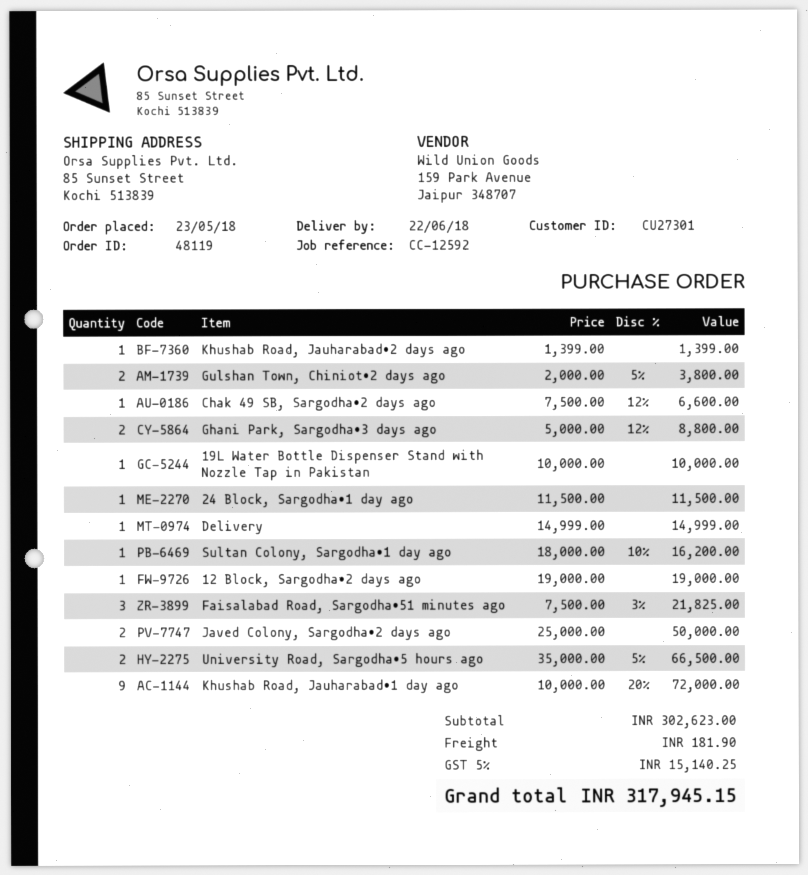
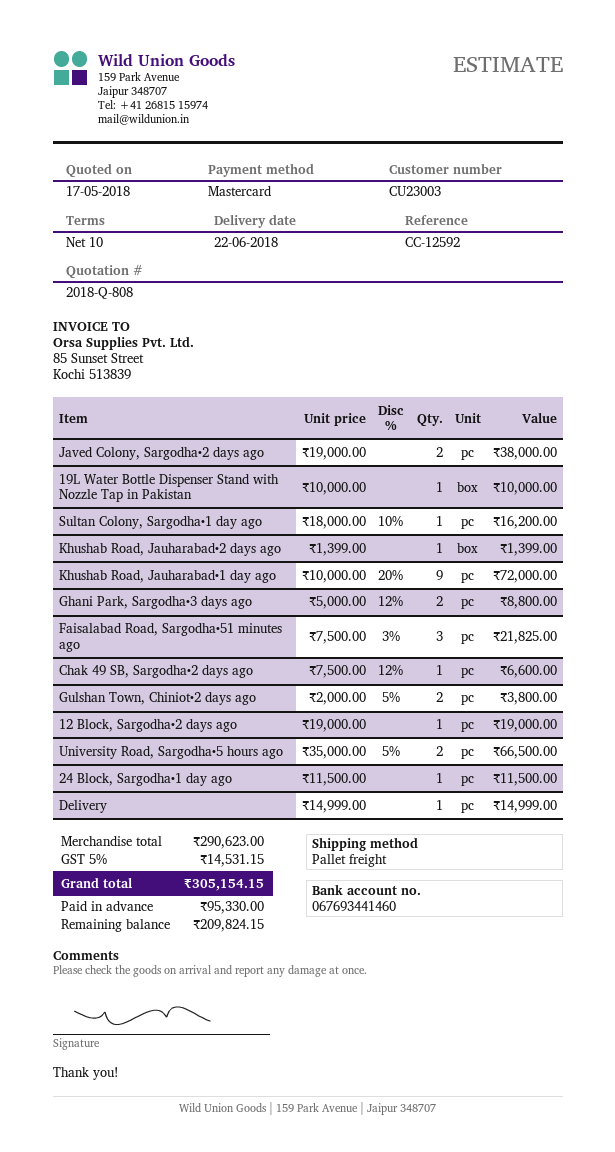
customer number: CU27301 -> CU23003
Javed Colony, Sargodha•2 days ago: 2 x 25000.00 = 50000.00 -> 2 x 19000.00 = 38000.00
subtotal: 302623.00 -> 290623.00
shipping: 181.90 -> none
tax: 5% = 15140.25 -> 5% = 14531.15
total: 317945.15 -> 305154.15

